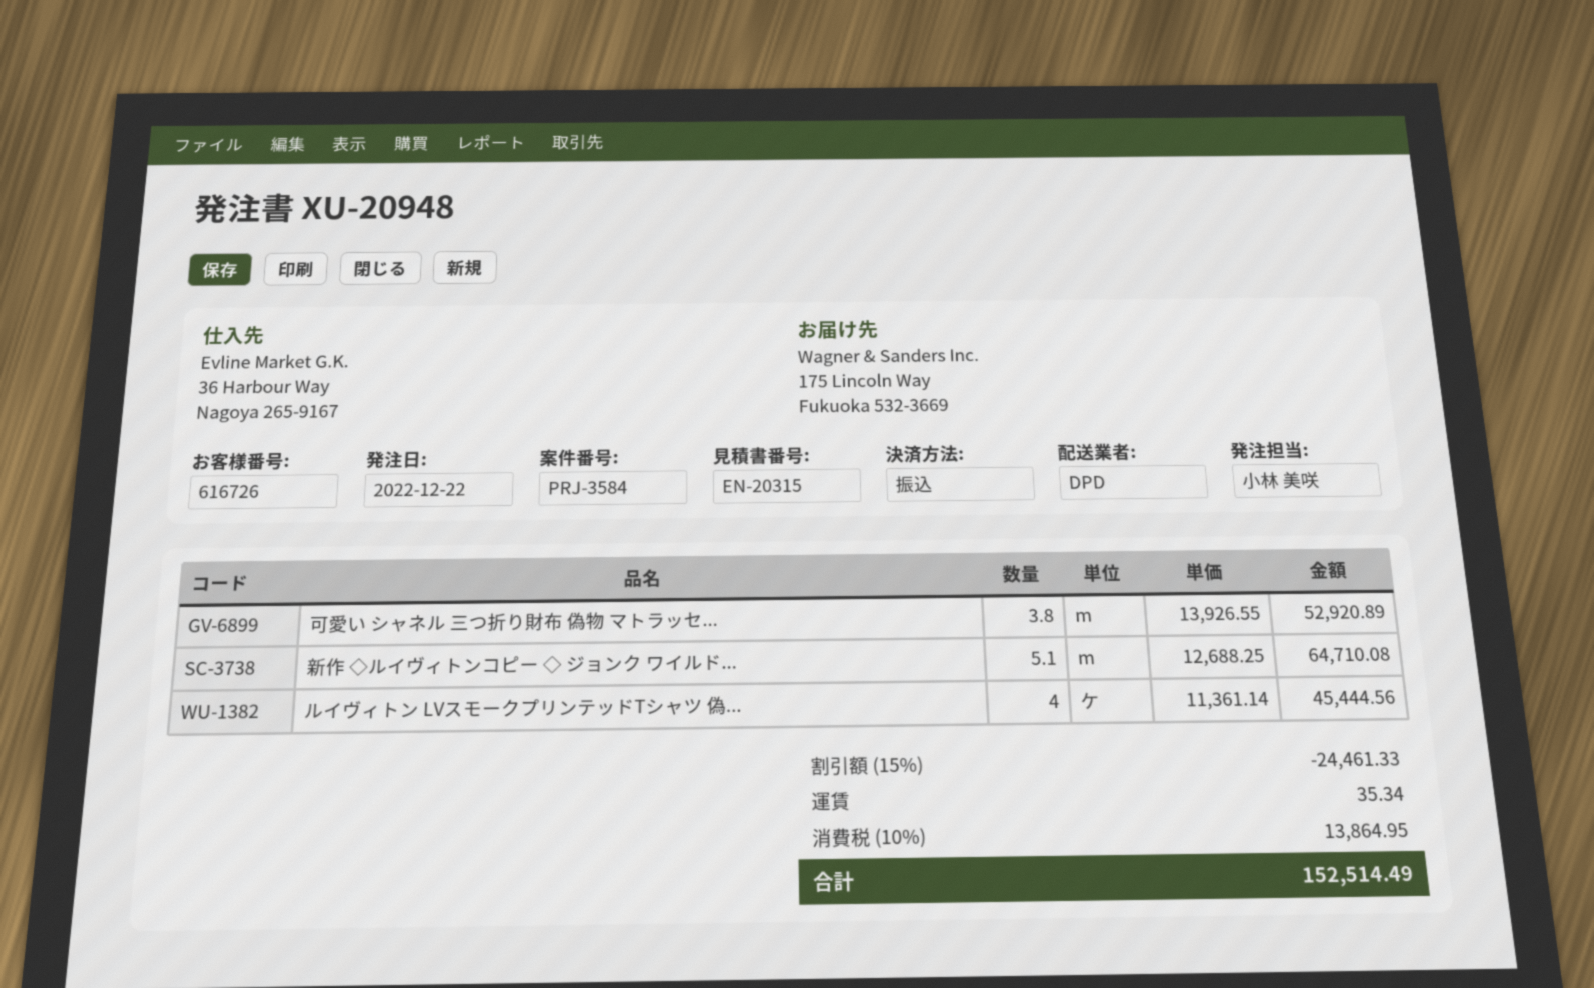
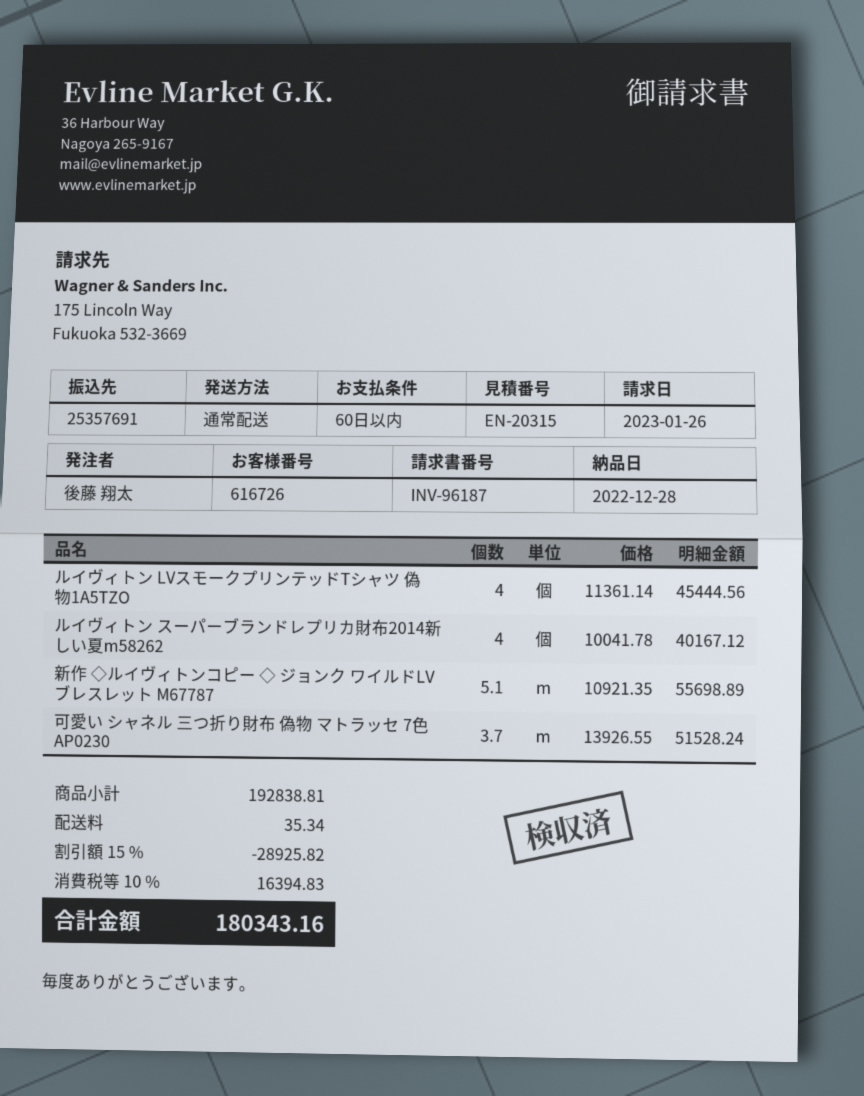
ordered by: 小林 美咲 -> 後藤 翔太
shipping method: DPD -> standard
可愛い シャネル 三つ折り財布 偽物 マトラッセ...: 3.8 x 13926.55 = 52920.89 -> 3.7 x 13926.55 = 51528.24
新作 ◇ルイヴィトンコピー ◇ ジョンク ワイルド...: 5.1 x 12688.25 = 64710.08 -> 5.1 x 10921.35 = 55698.89
ルイヴィトン スーパーブランドレプリカ財布2014新しい夏m58262: none -> 4 x 10041.78 = 40167.12
discount: 15% = 24461.33 -> 15% = 28925.82
tax: 10% = 13864.95 -> 10% = 16394.83
total: 152514.49 -> 180343.16

